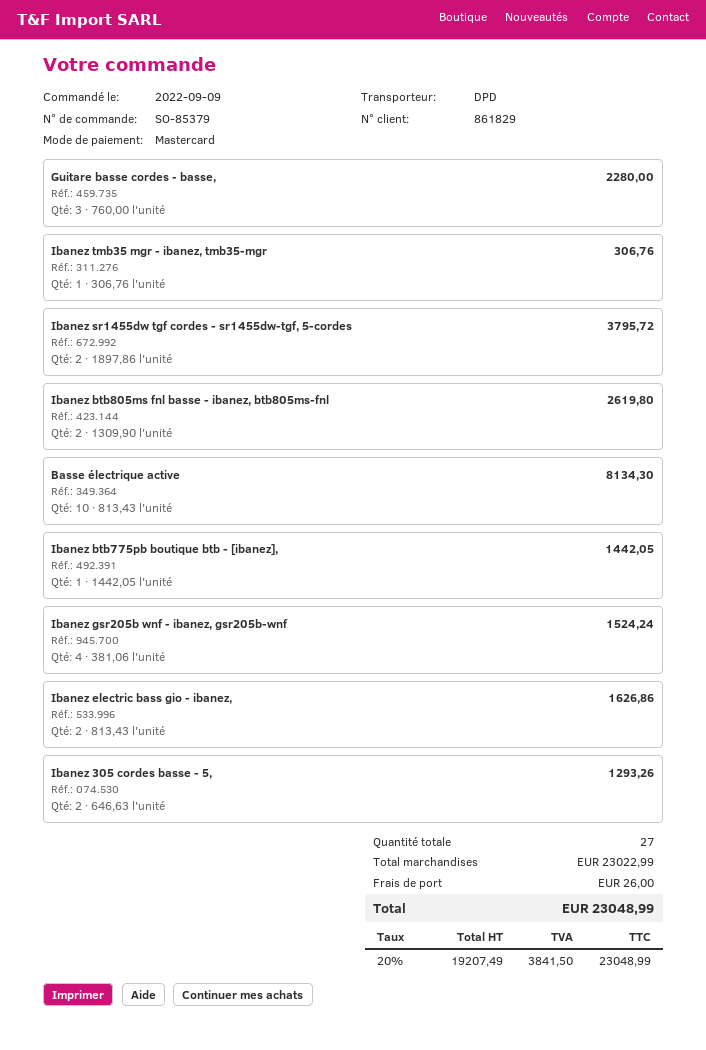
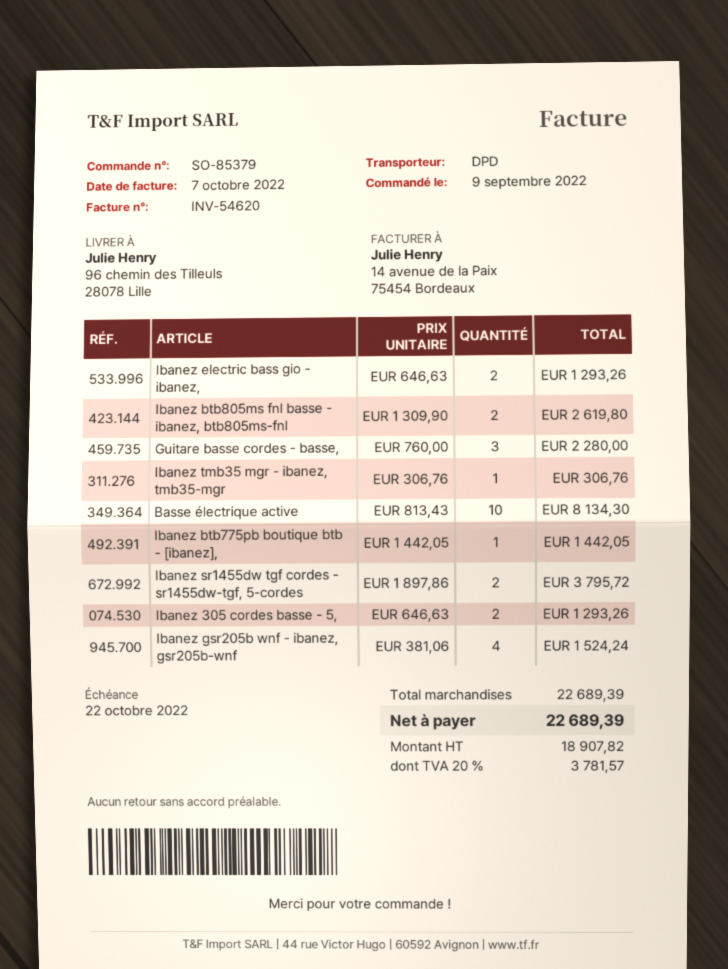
Ibanez electric bass gio - ibanez,: 2 x 813.43 = 1626.86 -> 2 x 646.63 = 1293.26
subtotal: 23022.99 -> 22689.39
shipping: 26.00 -> none
net: 19207.49 -> 18907.82
tax: 20% = 3841.50 -> 20% = 3781.57
total: 23048.99 -> 22689.39

